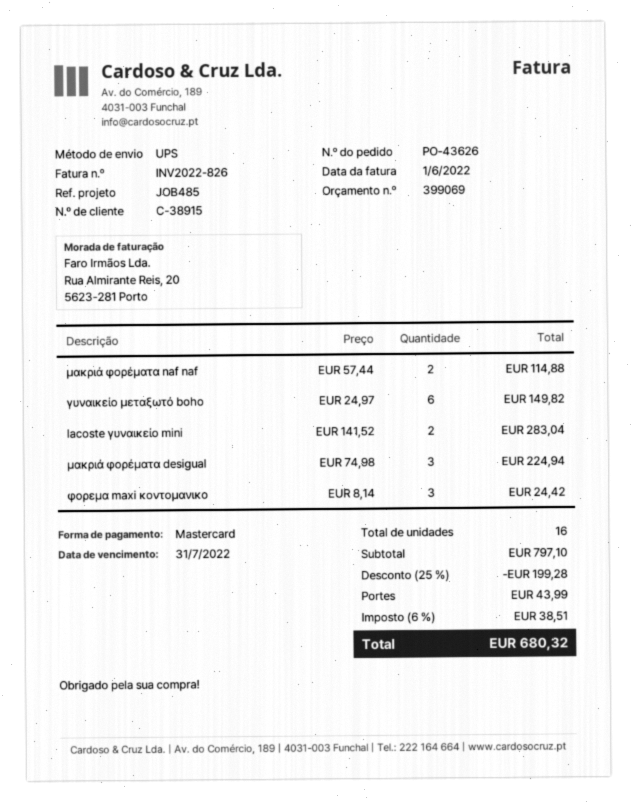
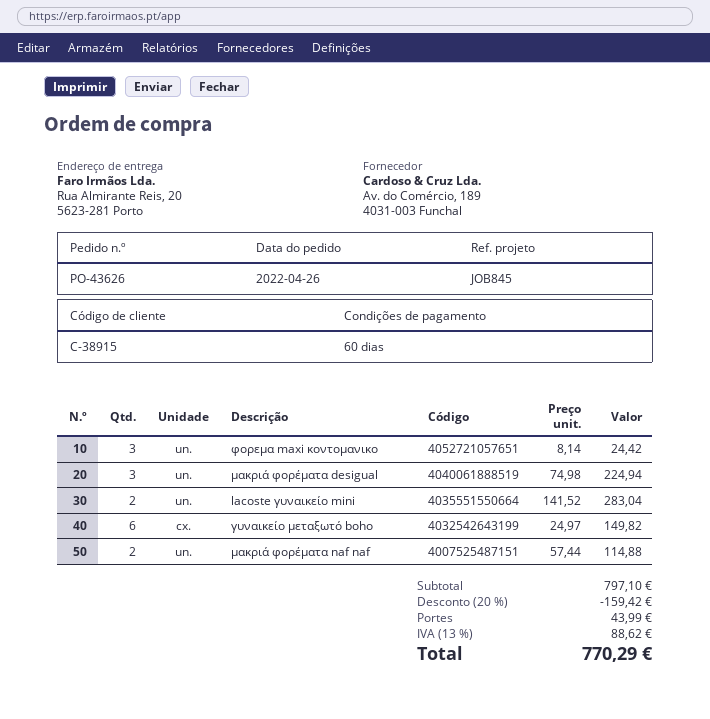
reference: JOB485 -> JOB845
discount: 25% = 199.28 -> 20% = 159.42
tax: 6% = 38.51 -> 13% = 88.62
total: 680.32 -> 770.29

